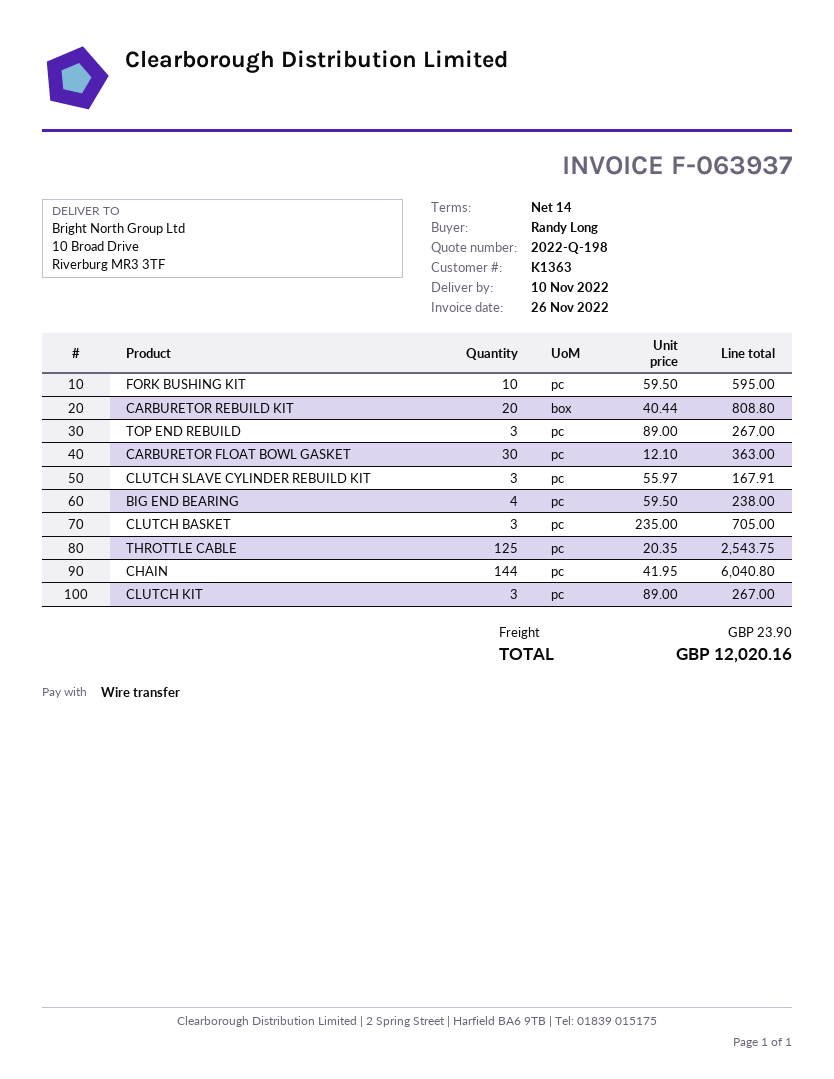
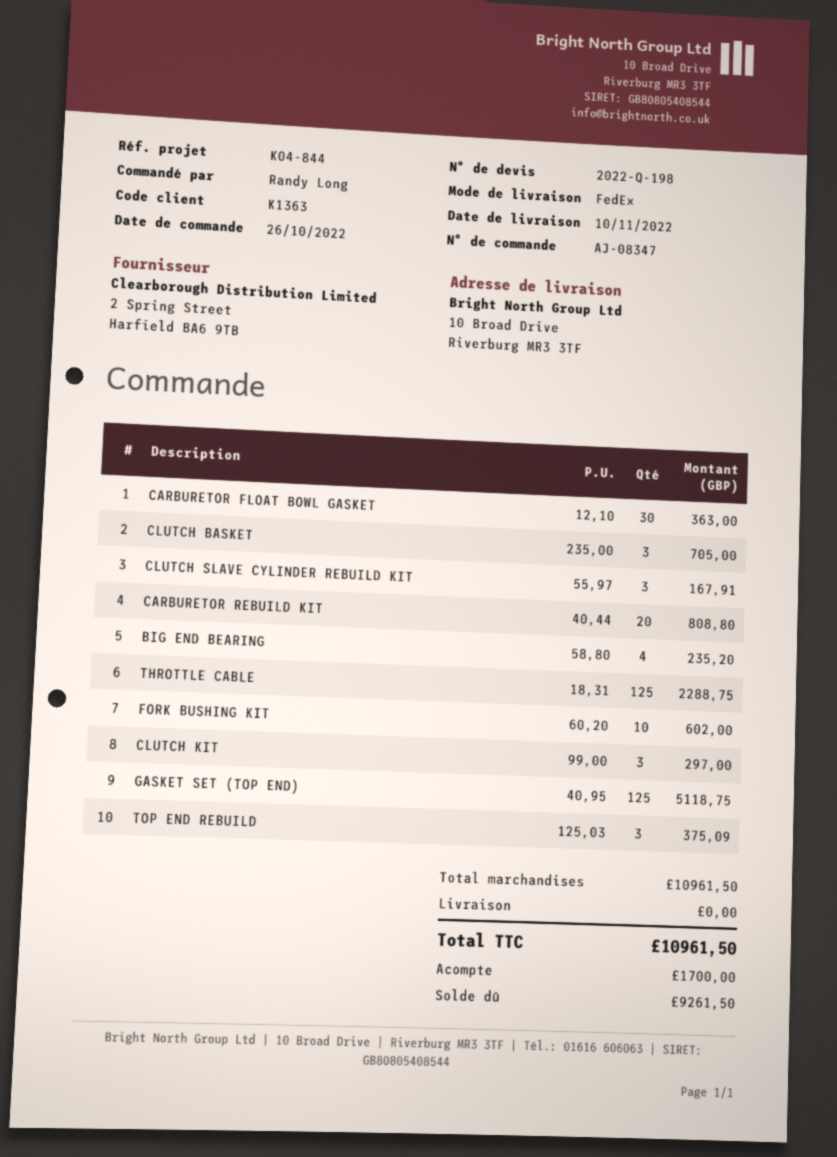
FORK BUSHING KIT: 10 x 59.50 = 595.00 -> 10 x 60.20 = 602.00
TOP END REBUILD: 3 x 89.00 = 267.00 -> 3 x 125.03 = 375.09
BIG END BEARING: 4 x 59.50 = 238.00 -> 4 x 58.80 = 235.20
THROTTLE CABLE: 125 x 20.35 = 2543.75 -> 125 x 18.31 = 2288.75
CHAIN: 144 x 41.95 = 6040.80 -> none
CLUTCH KIT: 3 x 89.00 = 267.00 -> 3 x 99.00 = 297.00
GASKET SET (TOP END): none -> 125 x 40.95 = 5118.75
shipping: 23.90 -> 0.00
total: 12020.16 -> 10961.50

